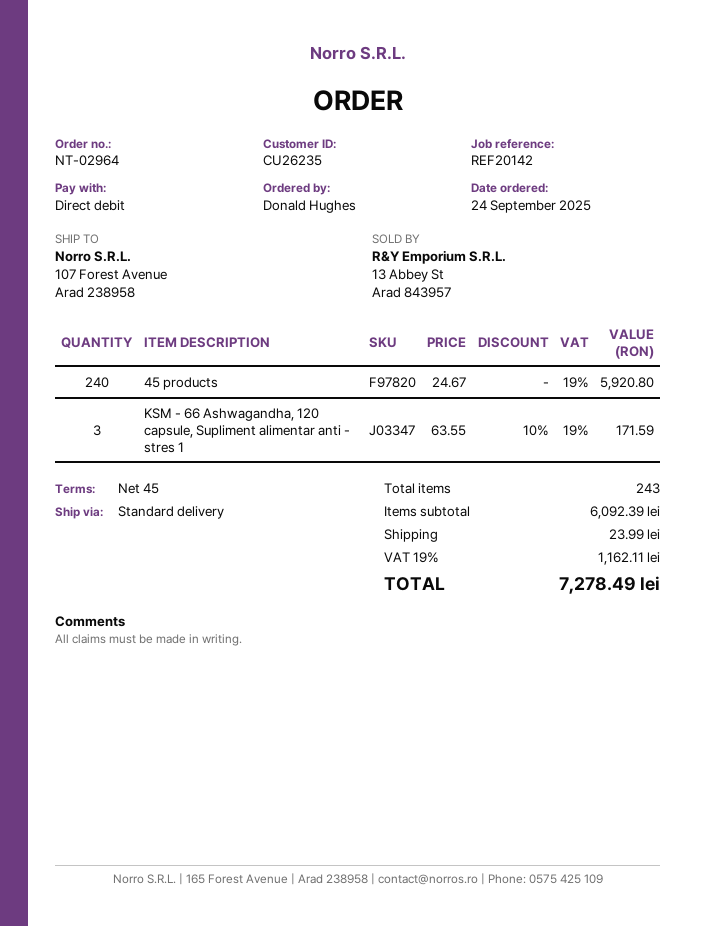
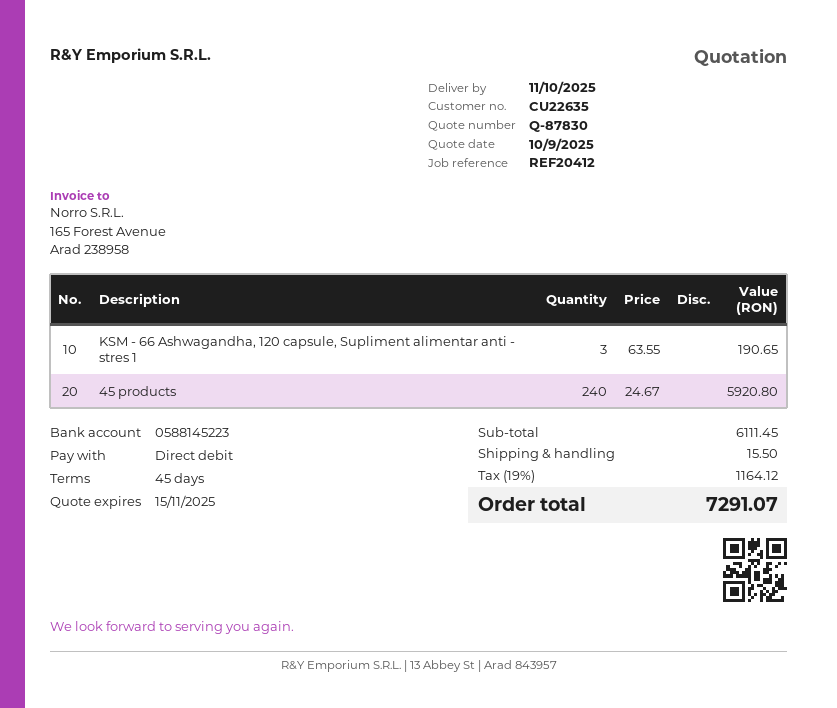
customer number: CU26235 -> CU22635
reference: REF20142 -> REF20412
KSM - 66 Ashwagandha, 120 capsule, Supliment alimentar anti - stres 1: 3 x 63.55 - 10% = 171.59 -> 3 x 63.55 = 190.65
subtotal: 6092.39 -> 6111.45
shipping: 23.99 -> 15.50
tax: 19% = 1162.11 -> 19% = 1164.12
total: 7278.49 -> 7291.07

